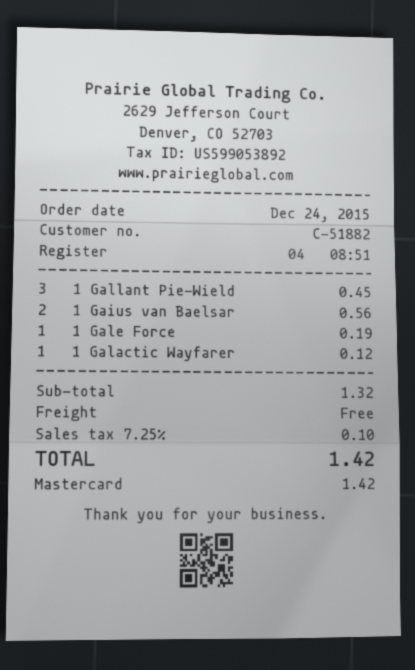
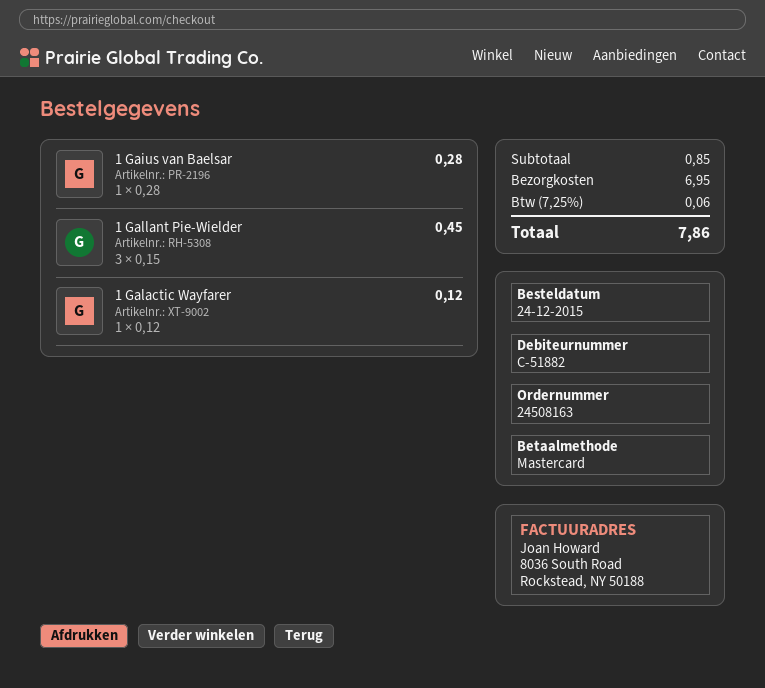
1 Gaius van Baelsar: 2 for 0.56 -> 1 for 0.28
1 Gale Force: 1 for 0.19 -> none
subtotal: 1.32 -> 0.85
shipping: 0.00 -> 6.95
tax: 7.25% = 0.10 -> 7.25% = 0.06
total: 1.42 -> 7.86

